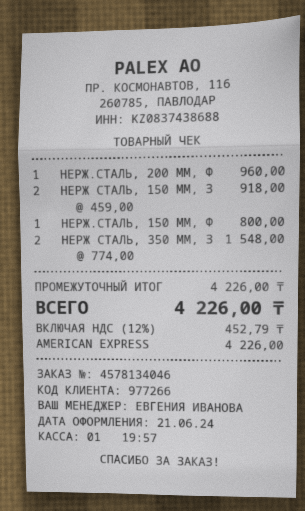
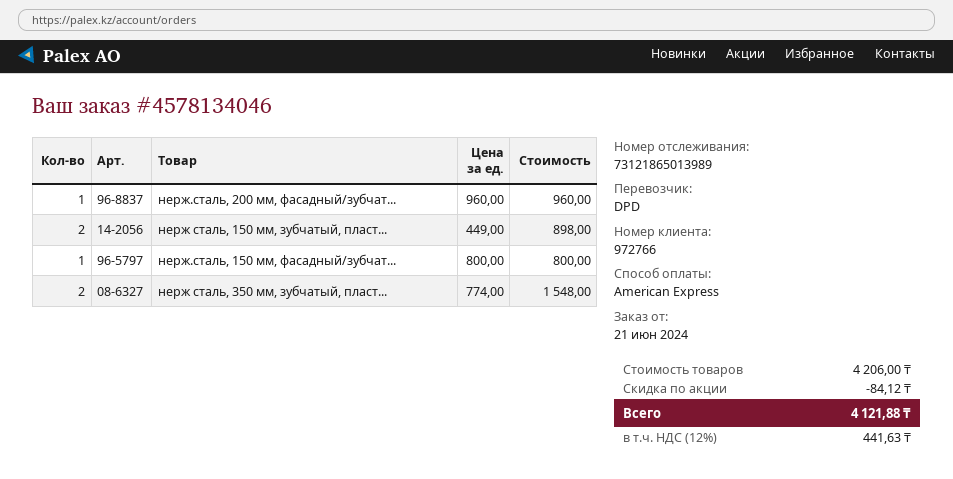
customer number: 977266 -> 972766
НЕРЖ СТАЛЬ, 150 ММ, З: 2 x 459.00 = 918.00 -> 2 x 449.00 = 898.00
subtotal: 4226.00 -> 4206.00
discount: none -> 84.12
tax: 12% = 452.79 -> 12% = 441.63
total: 4226.00 -> 4121.88

